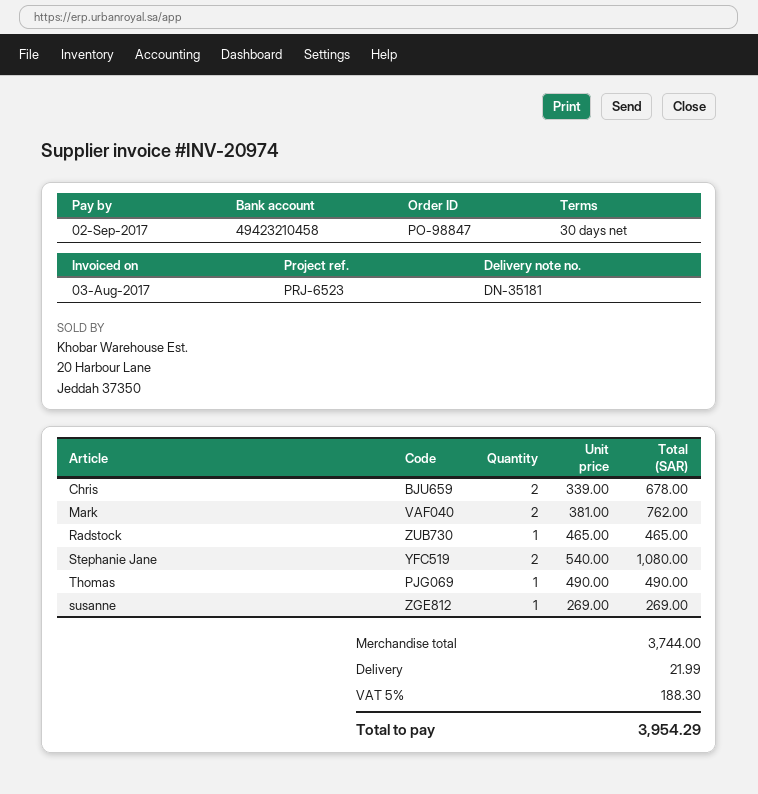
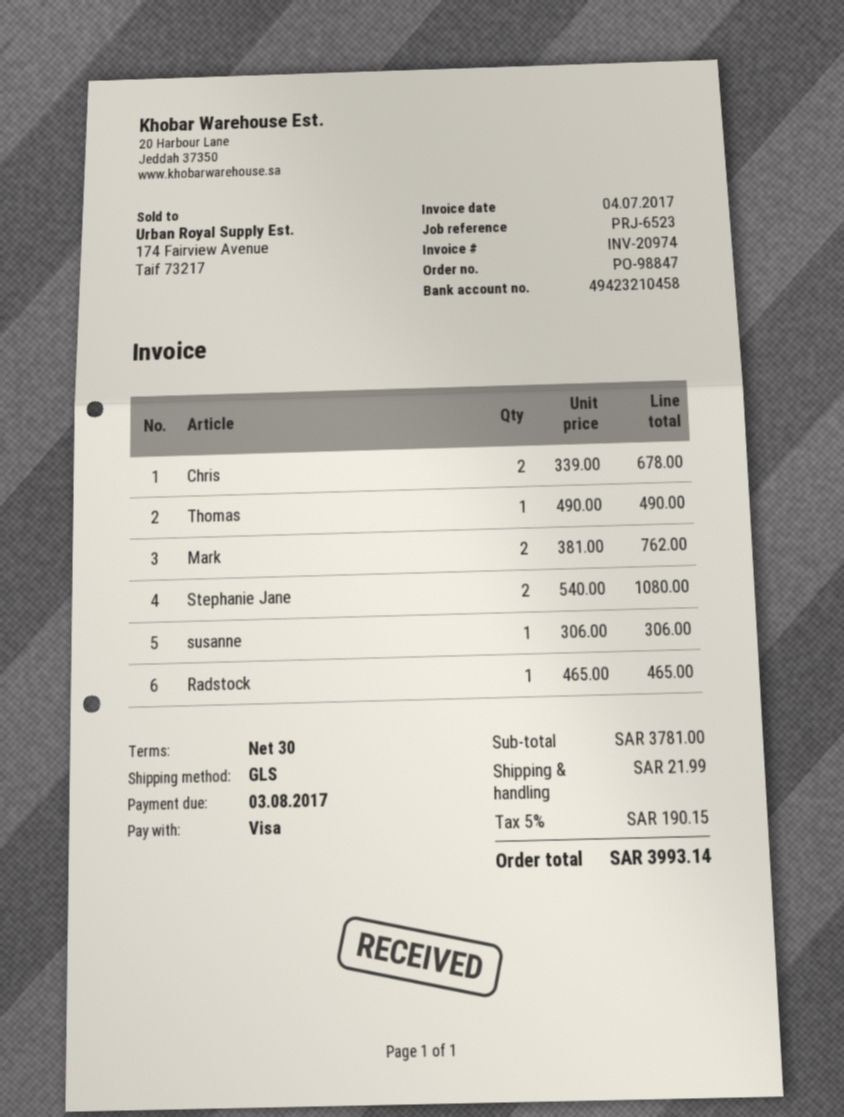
invoice date: 2017-08-03 -> 2017-07-04
due date: 2017-09-02 -> 2017-08-03
susanne: 1 x 269.00 = 269.00 -> 1 x 306.00 = 306.00
subtotal: 3744.00 -> 3781.00
tax: 5% = 188.30 -> 5% = 190.15
total: 3954.29 -> 3993.14

